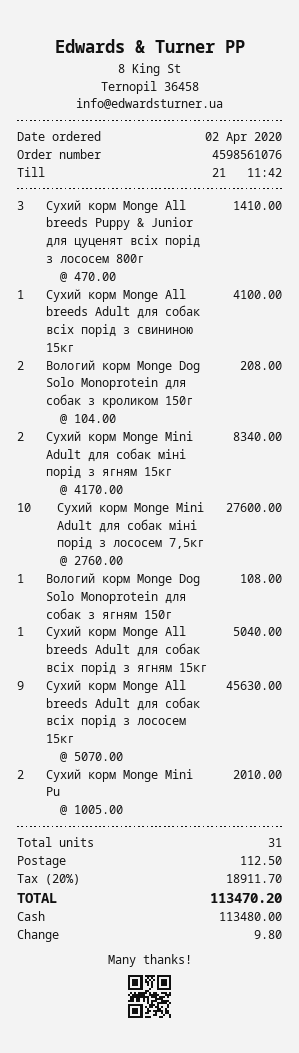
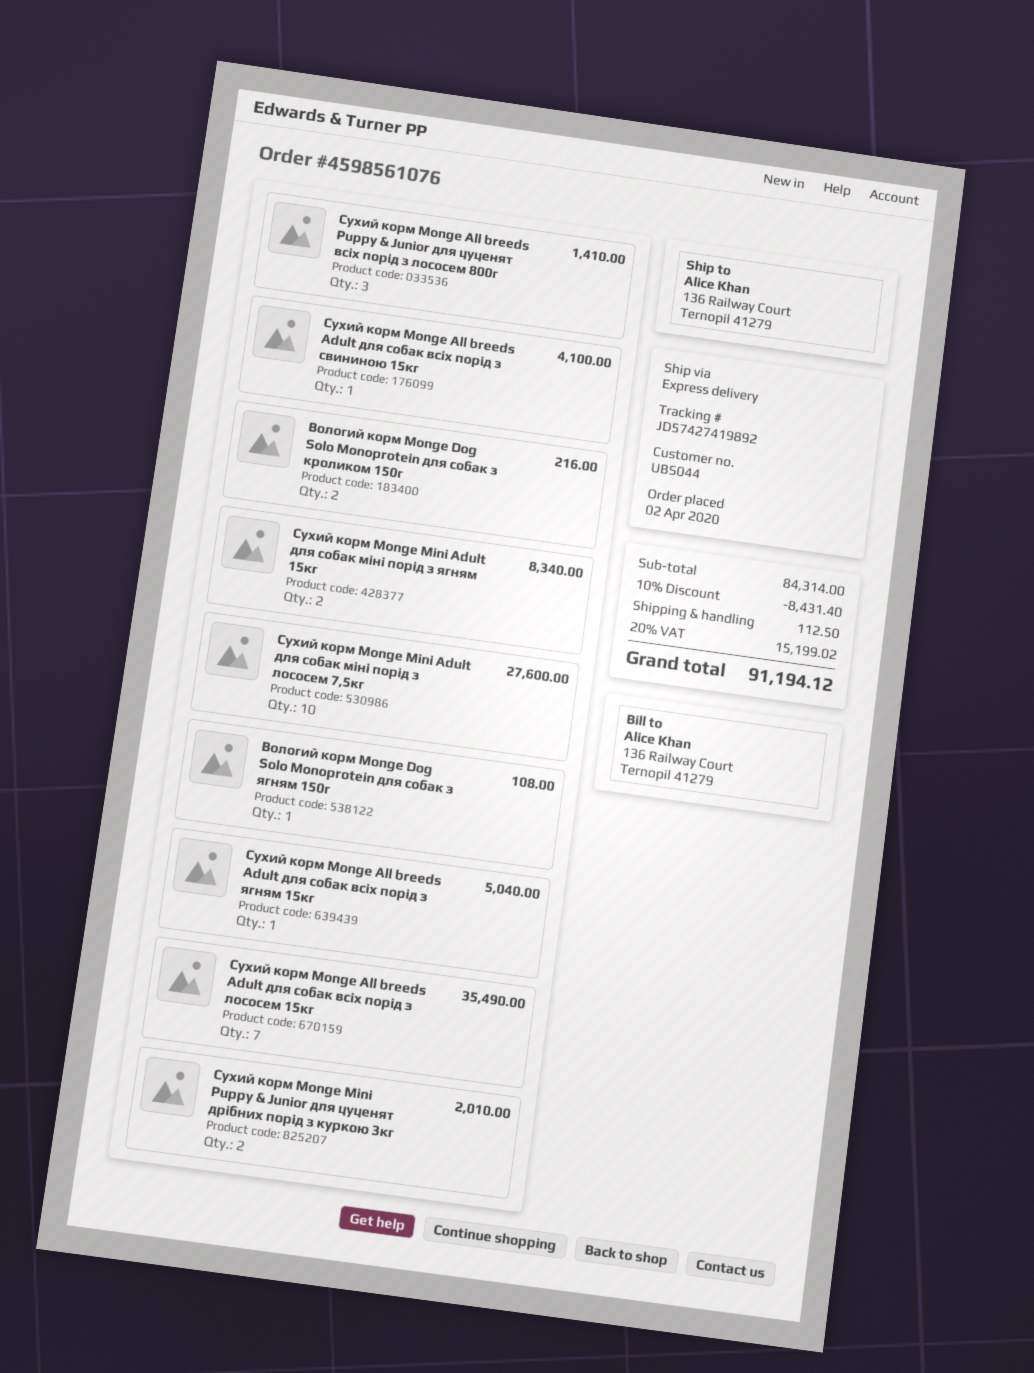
Вологий корм Monge Dog Solo Monoprotein для собак з кроликом 150г: 2 for 208.00 -> 2 for 216.00
Сухий корм Monge All breeds Adult для собак всіх порід з лососем 15кг: 9 for 45630.00 -> 7 for 35490.00
discount: none -> 10% = 8431.40
tax: 20% = 18911.70 -> 20% = 15199.02
total: 113470.20 -> 91194.12

